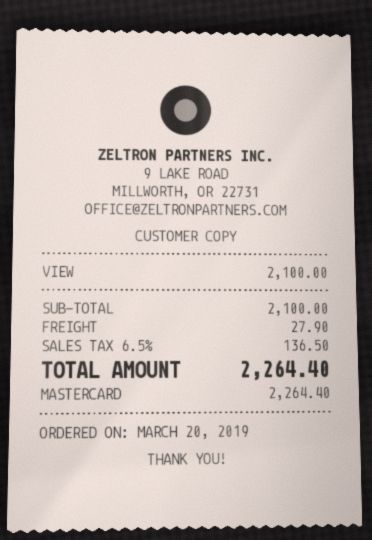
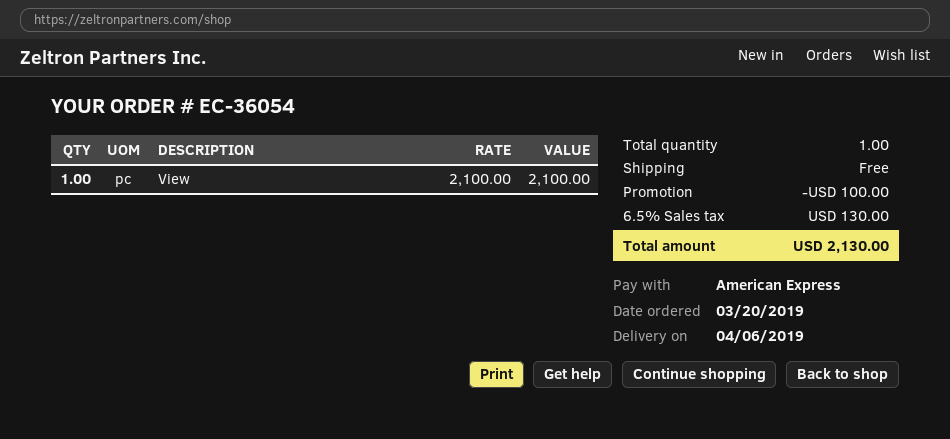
payment method: Mastercard -> American Express
discount: none -> 100.00
shipping: 27.90 -> 0.00
tax: 6.5% = 136.50 -> 6.5% = 130.00
total: 2264.40 -> 2130.00

